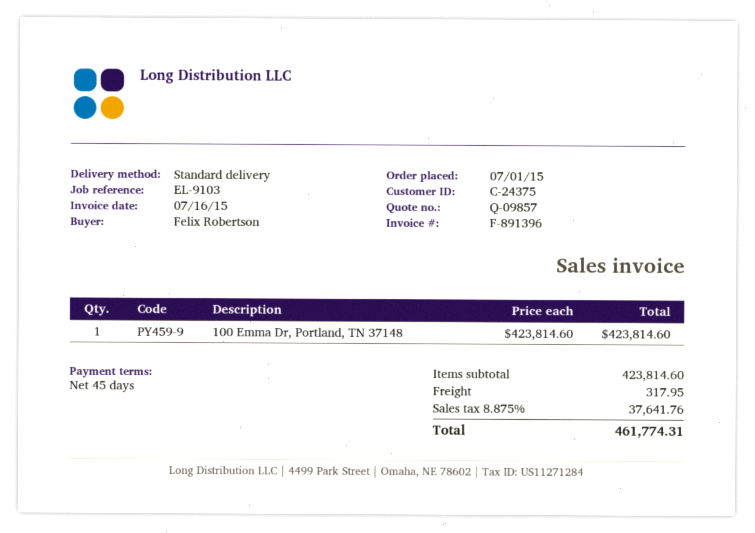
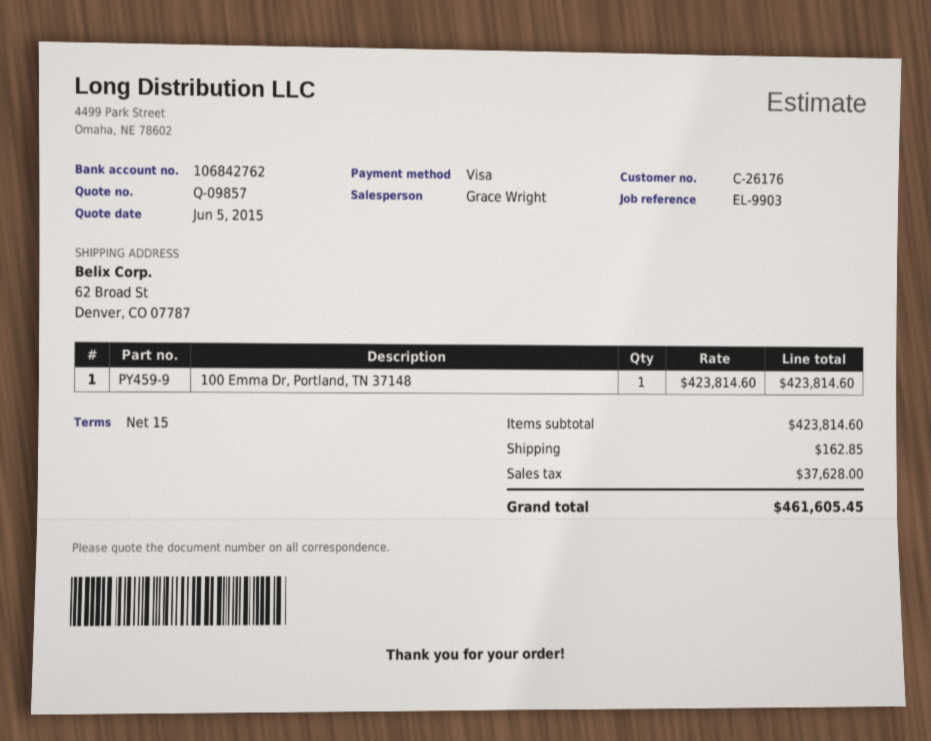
payment terms: 45 days -> 15 days
customer number: C-24375 -> C-26176
reference: EL-9103 -> EL-9903
shipping: 317.95 -> 162.85
tax: 37641.76 -> 37628.00
total: 461774.31 -> 461605.45

